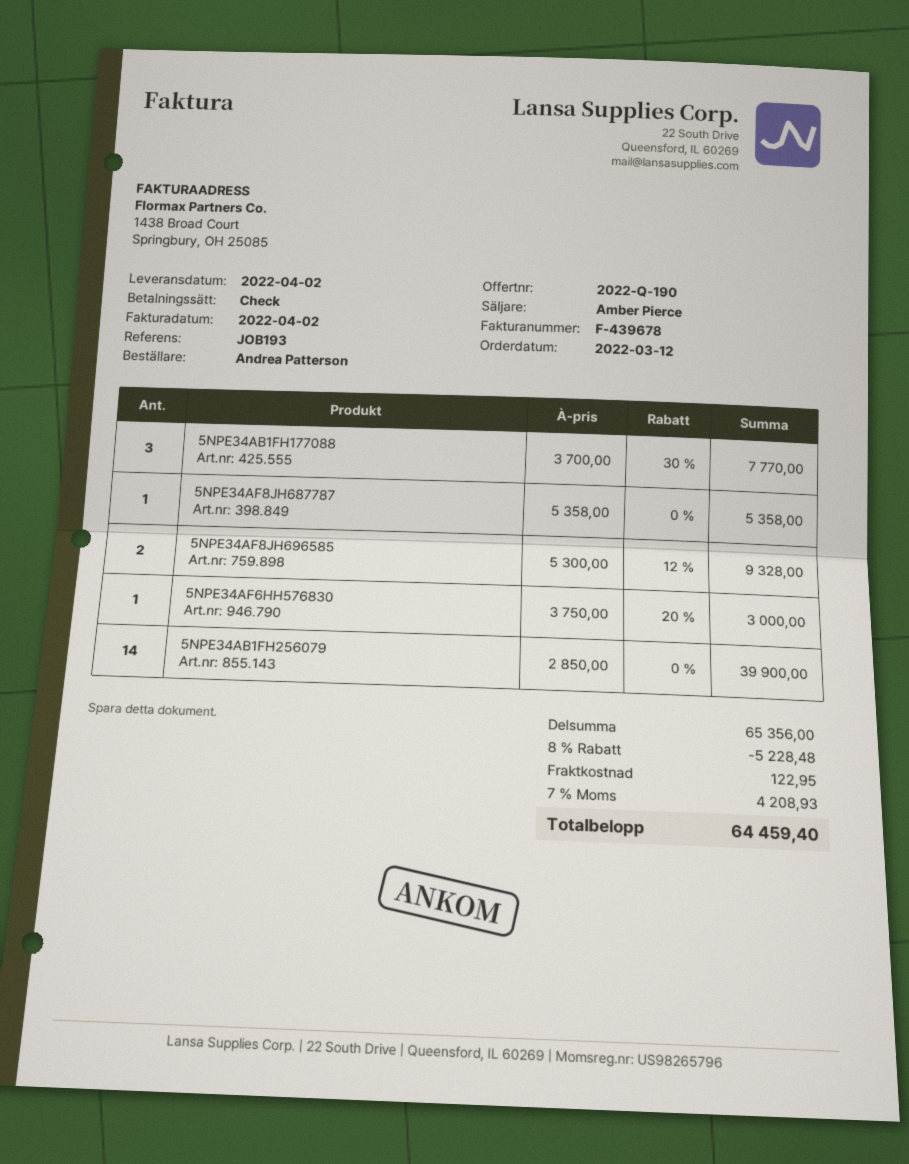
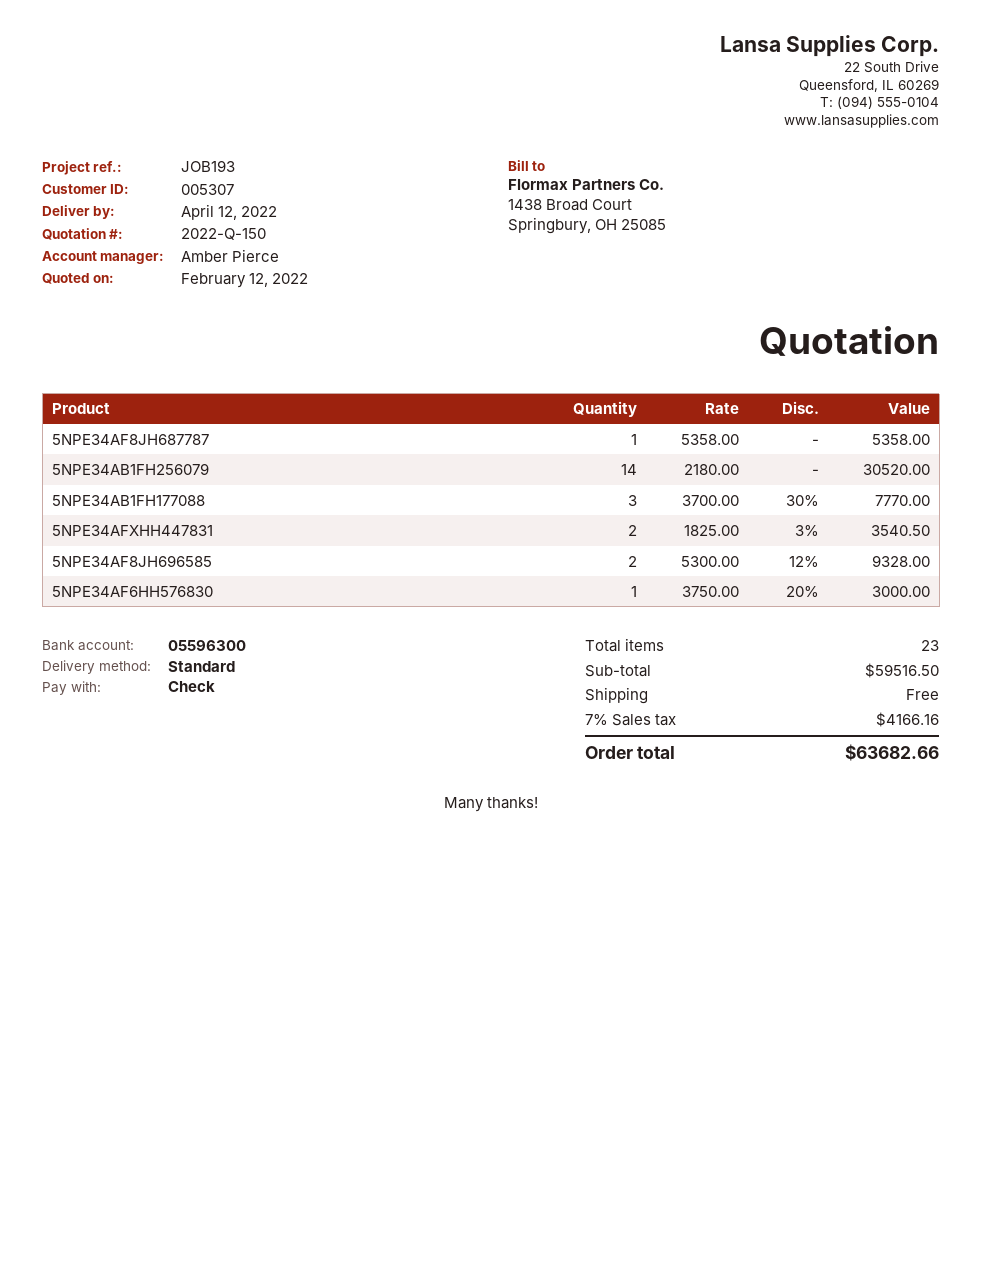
quote number: 2022-Q-190 -> 2022-Q-150
delivery date: 2022-04-02 -> 2022-04-12
5NPE34AB1FH256079: 14 x 2850.00 = 39900.00 -> 14 x 2180.00 = 30520.00
5NPE34AFXHH447831: none -> 2 x 1825.00 - 3% = 3540.50
subtotal: 65356.00 -> 59516.50
discount: 8% = 5228.48 -> none
shipping: 122.95 -> 0.00
tax: 7% = 4208.93 -> 7% = 4166.16
total: 64459.40 -> 63682.66

